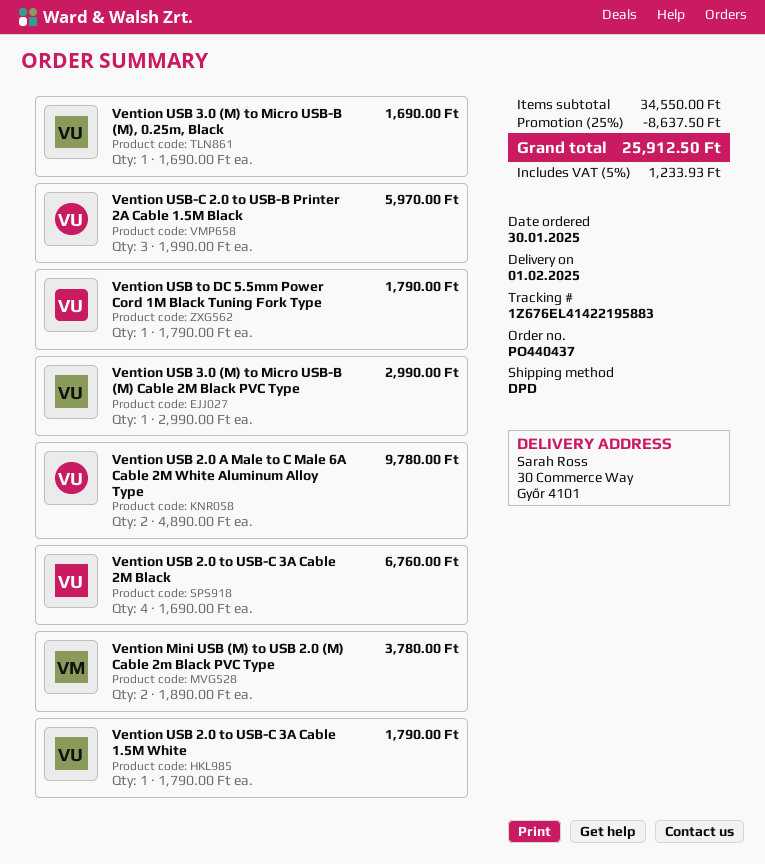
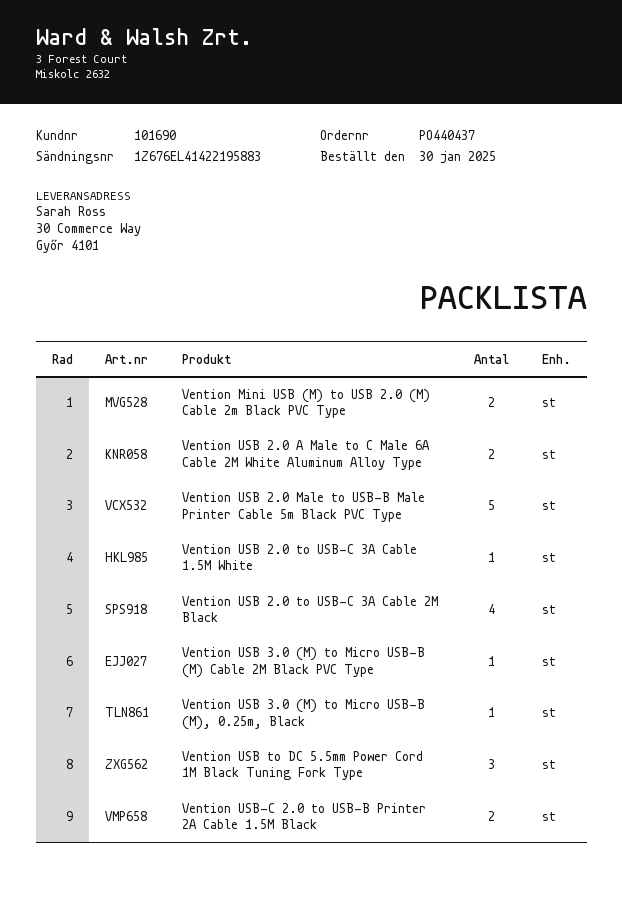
Vention USB-C 2.0 to USB-B Printer 2A Cable 1.5M Black: 3 -> 2
Vention USB to DC 5.5mm Power Cord 1M Black Tuning Fork Type: 1 -> 3
Vention USB 2.0 Male to USB-B Male Printer Cable 5m Black PVC Type: none -> 5

